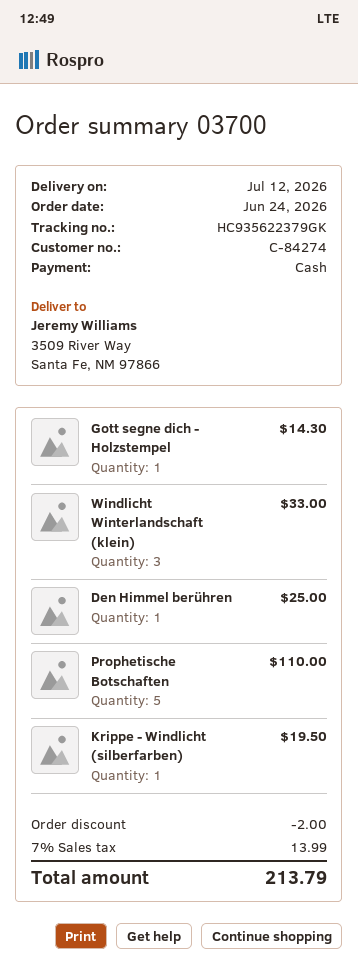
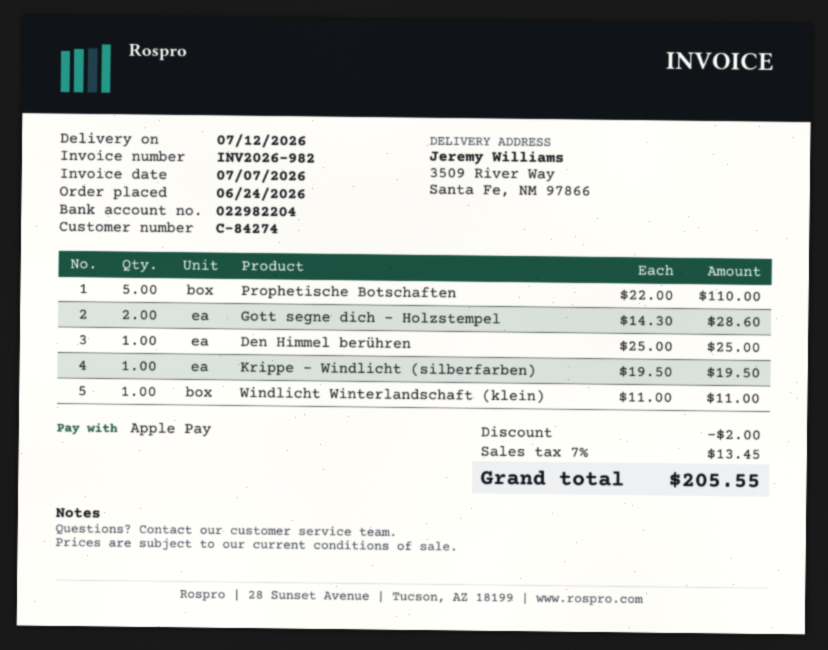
payment method: cash -> Apple Pay
Gott segne dich - Holzstempel: 1 for 14.30 -> 2 for 28.60
Windlicht Winterlandschaft (klein): 3 for 33.00 -> 1 for 11.00
tax: 7% = 13.99 -> 7% = 13.45
total: 213.79 -> 205.55

